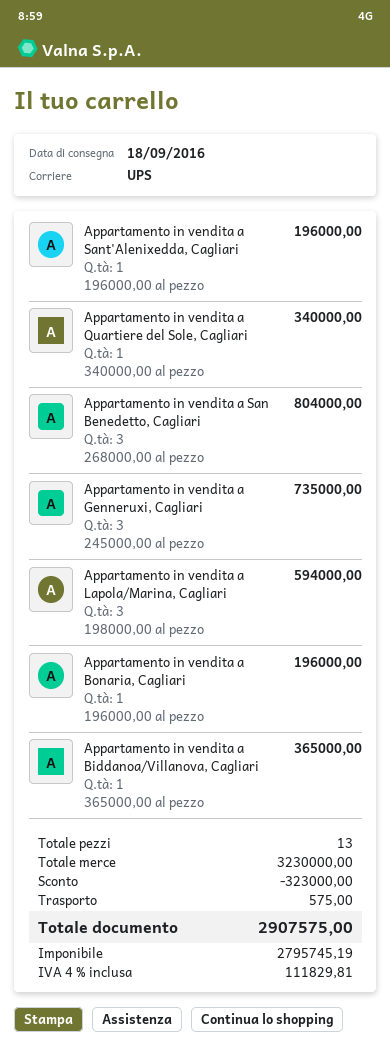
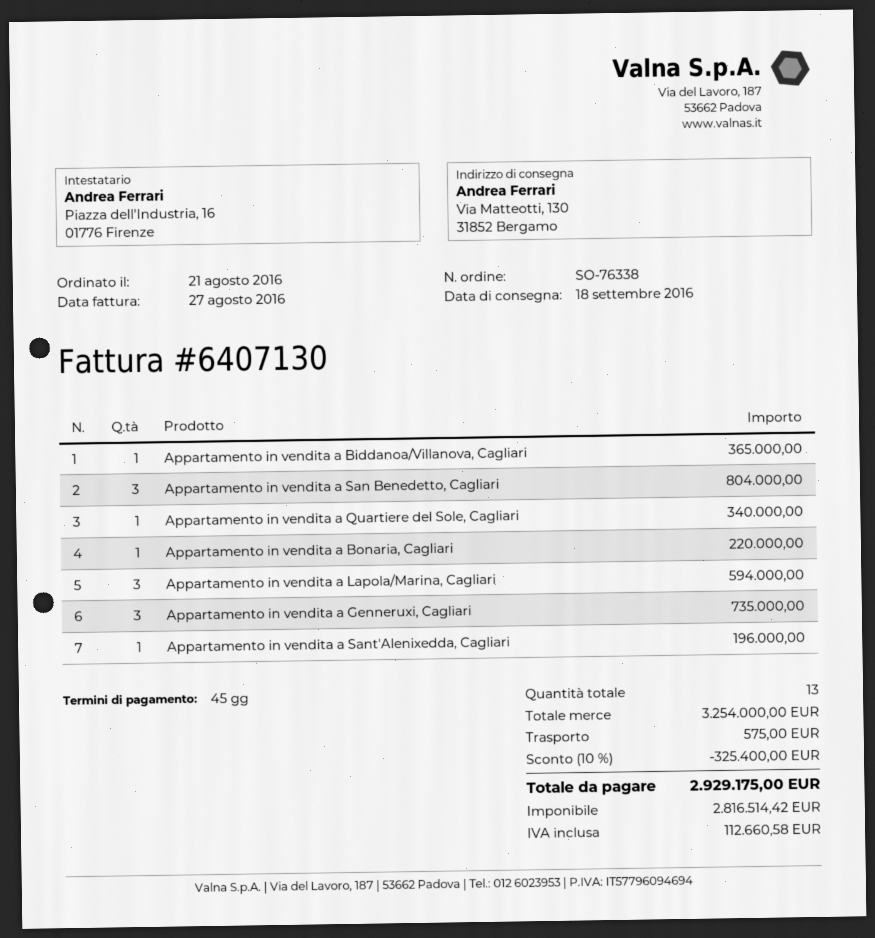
Appartamento in vendita a Bonaria, Cagliari: 1 for 196000.00 -> 1 for 220000.00
subtotal: 3230000.00 -> 3254000.00
discount: 323000.00 -> 325400.00
net: 2795745.19 -> 2816514.42
tax: 111829.81 -> 112660.58
total: 2907575.00 -> 2929175.00

